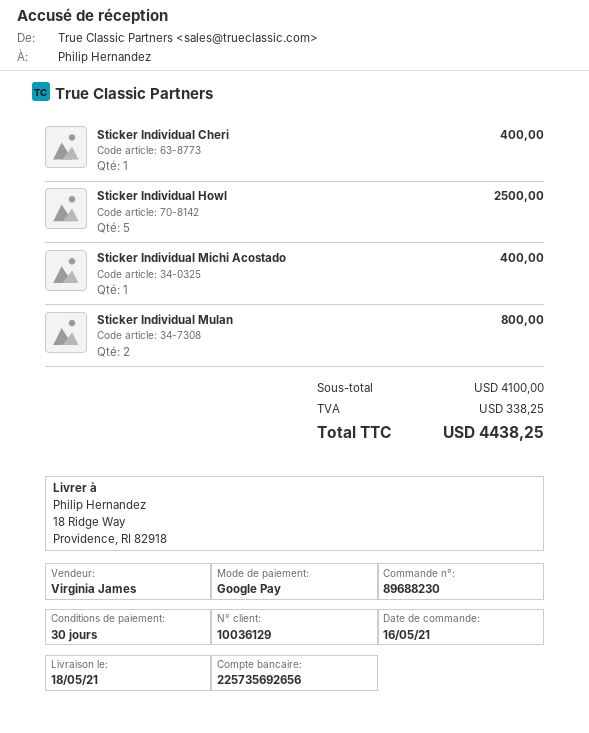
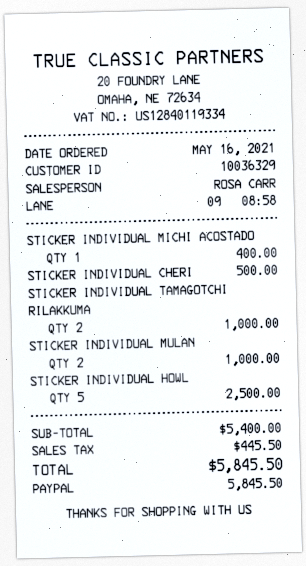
customer number: 10036129 -> 10036329
sales rep: Virginia James -> ROSA CARR
payment method: Google Pay -> PayPal
Sticker Individual Cheri: 1 for 400.00 -> 1 for 500.00
Sticker Individual Mulan: 2 for 800.00 -> 2 for 1000.00
STICKER INDIVIDUAL TAMAGOTCHI RILAKKUMA: none -> 2 for 1000.00
subtotal: 4100.00 -> 5400.00
tax: 338.25 -> 445.50
total: 4438.25 -> 5845.50

